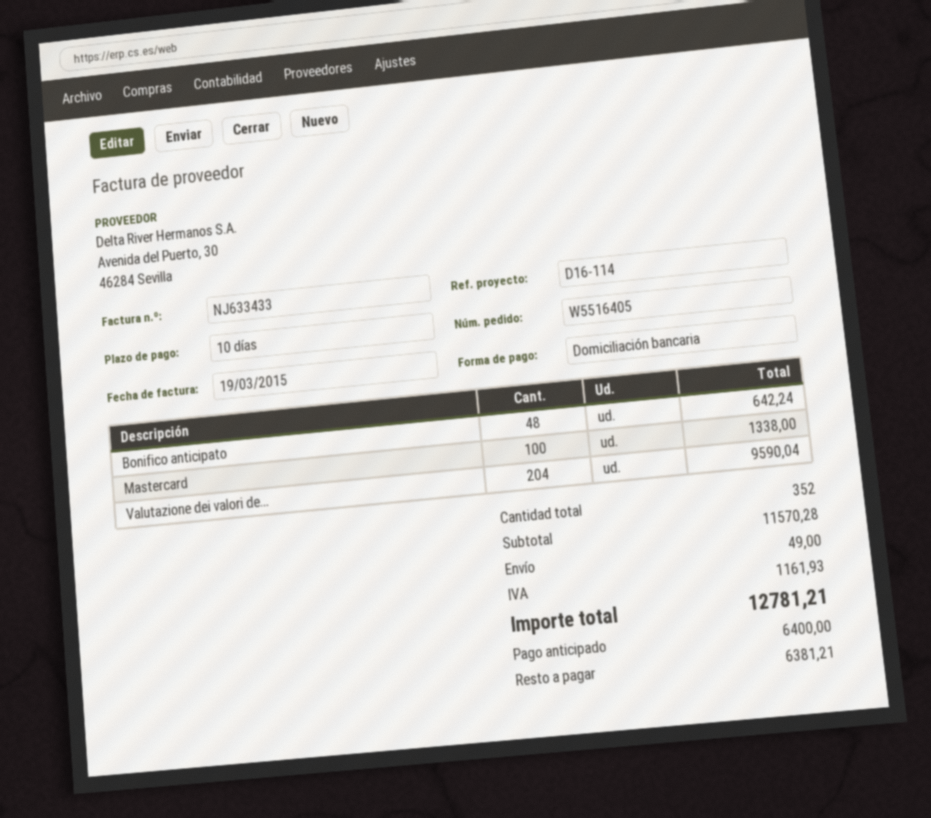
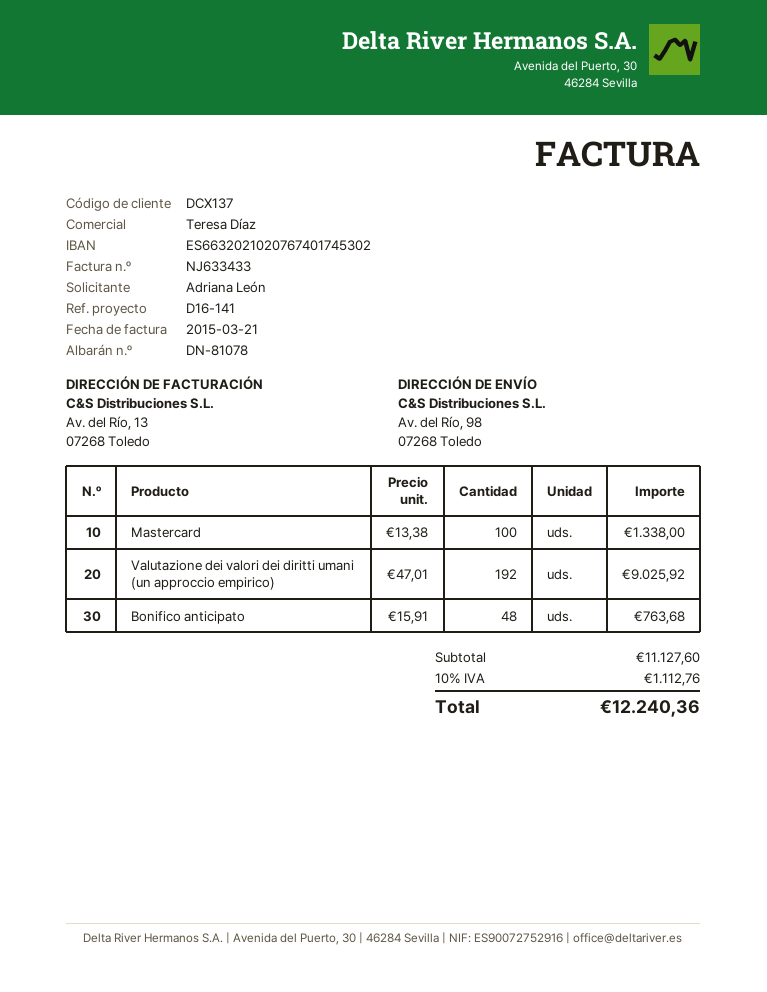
invoice date: 2015-03-19 -> 2015-03-21
reference: D16-114 -> D16-141
Bonifico anticipato: 48 for 642.24 -> 48 for 763.68
Valutazione dei valori de...: 204 for 9590.04 -> 192 for 9025.92
subtotal: 11570.28 -> 11127.60
shipping: 49.00 -> none
tax: 1161.93 -> 1112.76
total: 12781.21 -> 12240.36

